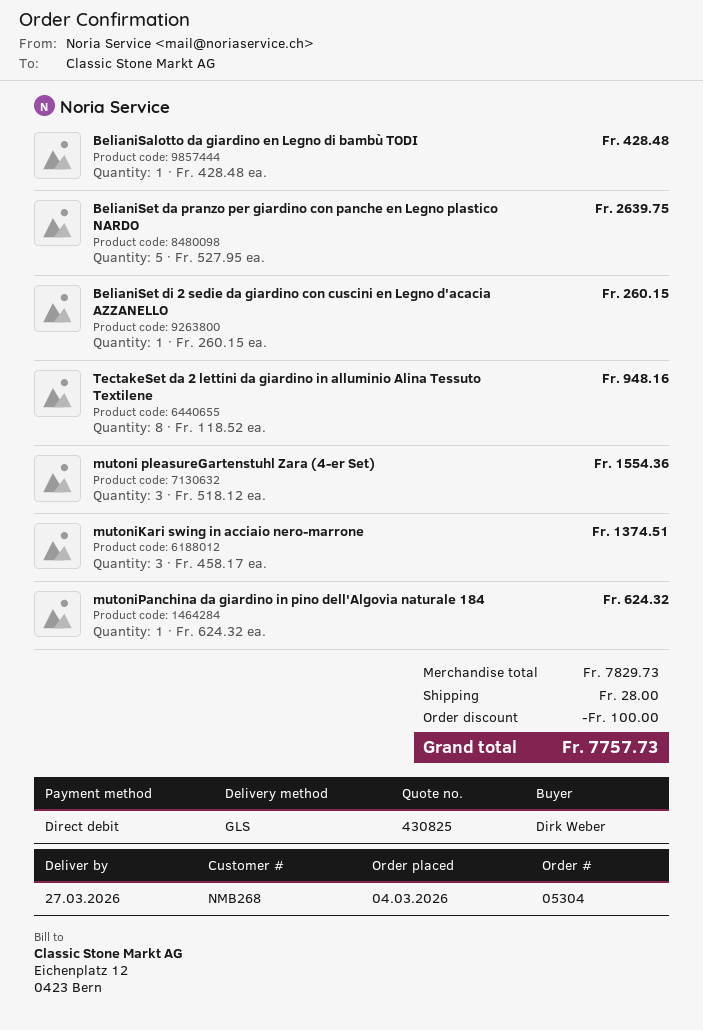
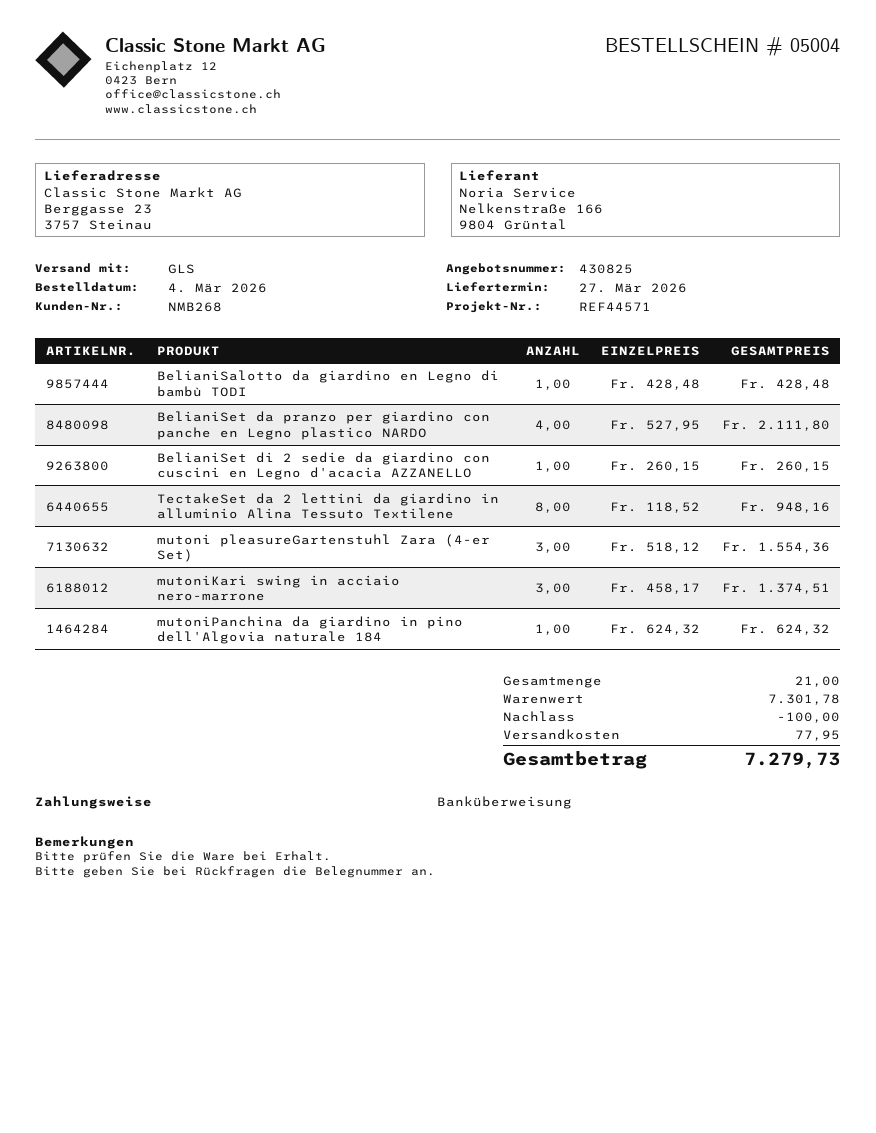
order number: 05304 -> 05004
payment method: direct debit -> bank transfer
BelianiSet da pranzo per giardino con panche en Legno plastico NARDO: 5 x 527.95 = 2639.75 -> 4 x 527.95 = 2111.80
subtotal: 7829.73 -> 7301.78
shipping: 28.00 -> 77.95
total: 7757.73 -> 7279.73

